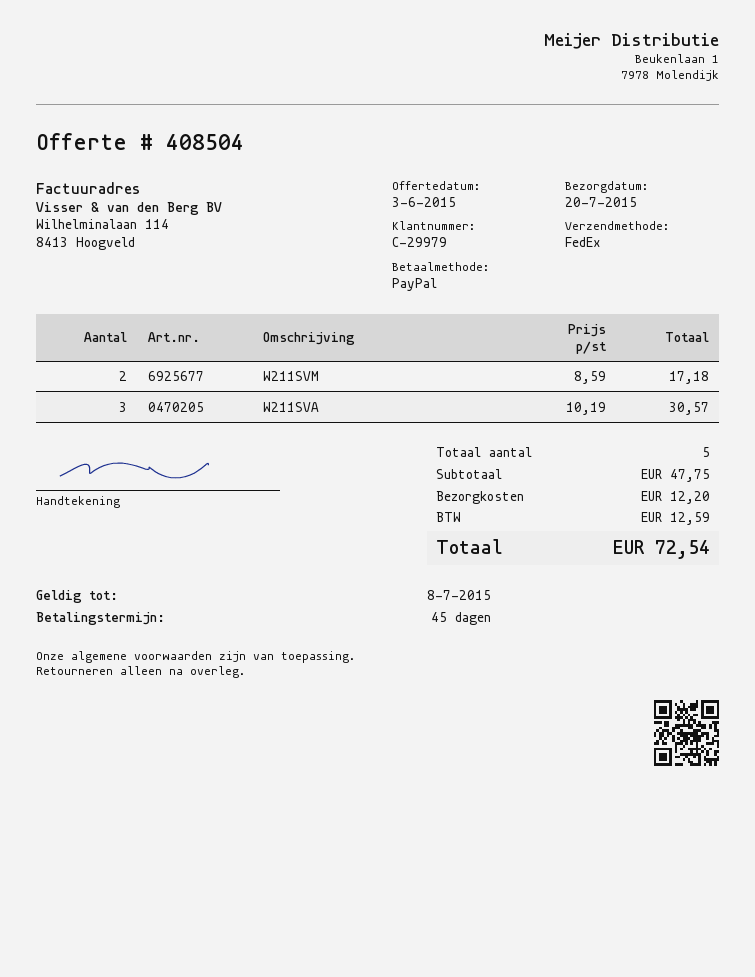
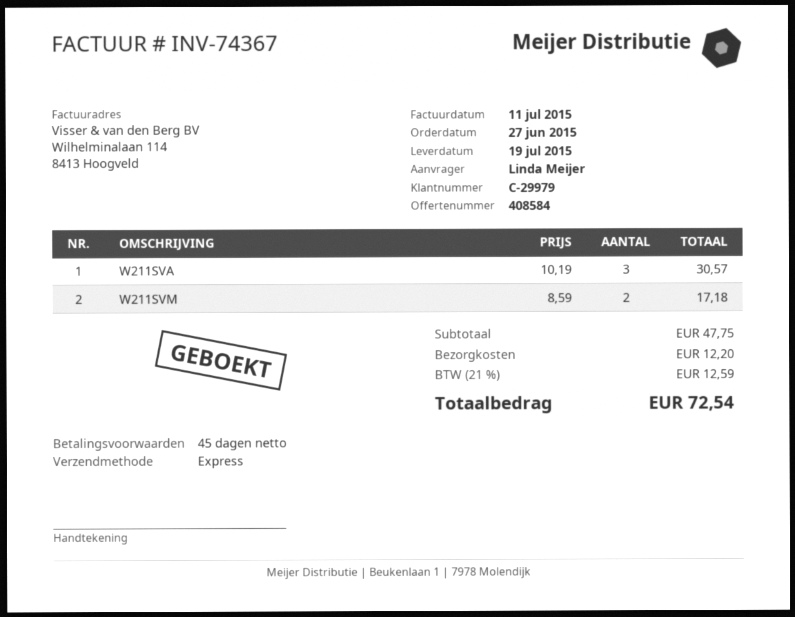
quote number: 408504 -> 408584
delivery date: 2015-07-20 -> 2015-07-19
shipping method: FedEx -> express

